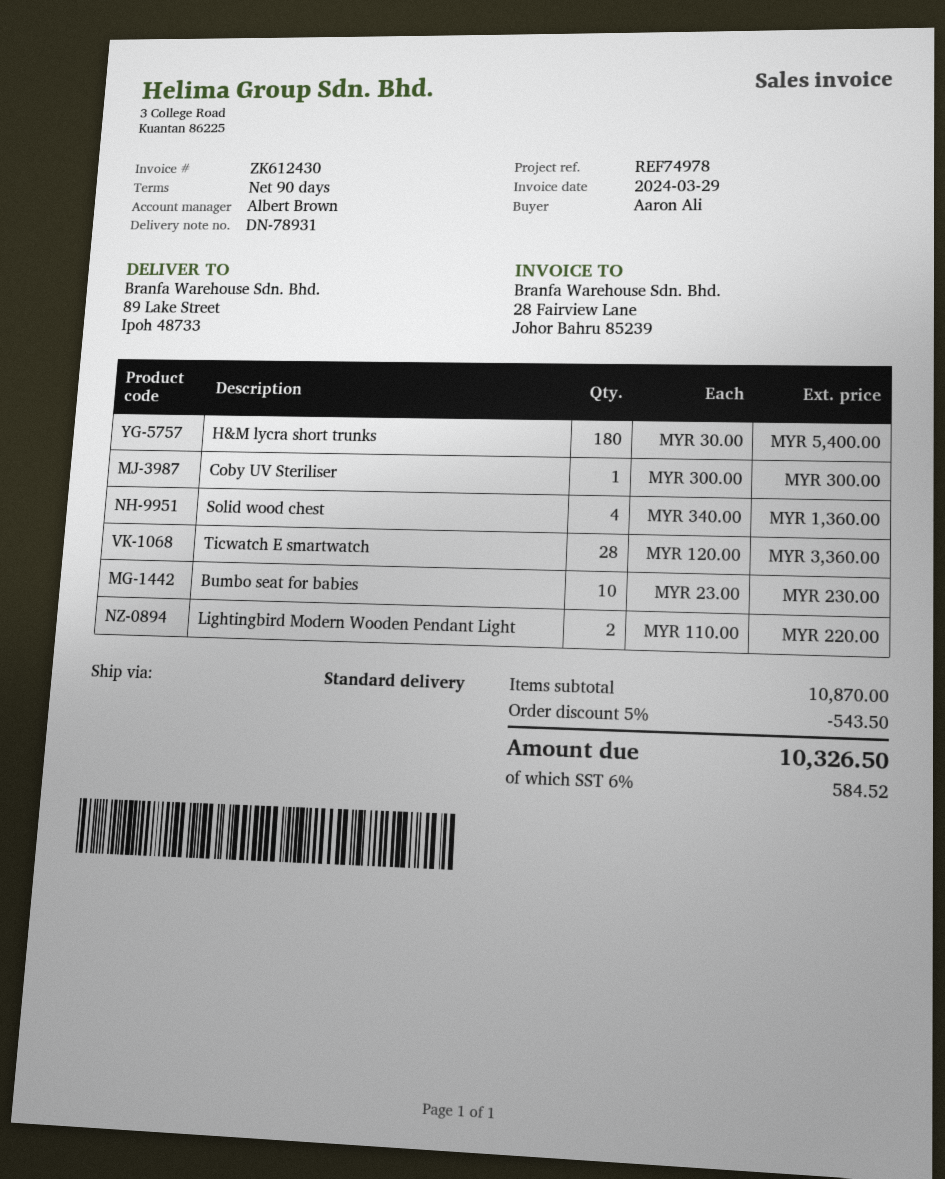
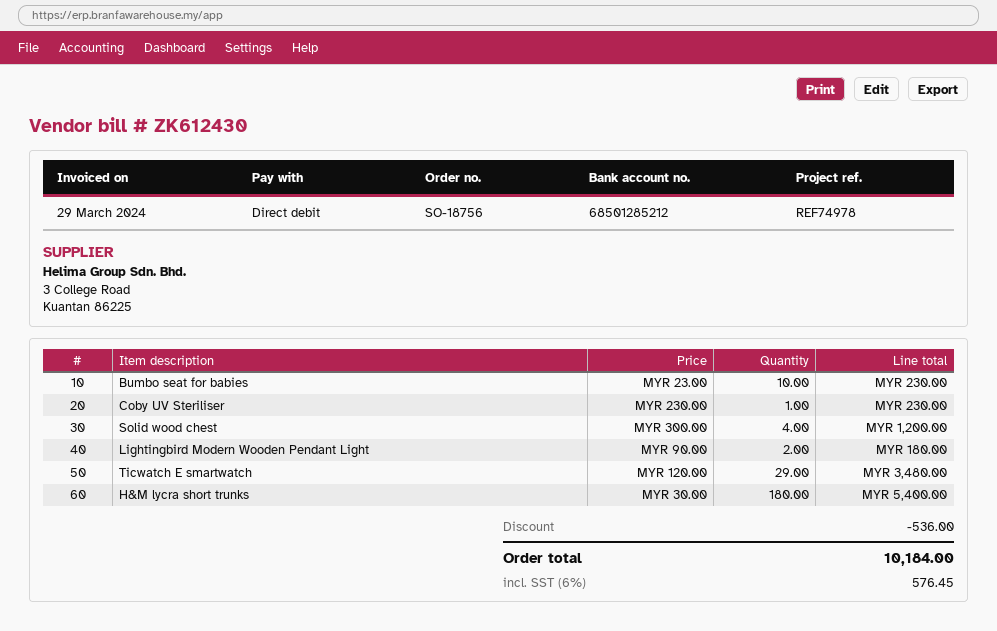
Coby UV Steriliser: 1 x 300.00 = 300.00 -> 1 x 230.00 = 230.00
Solid wood chest: 4 x 340.00 = 1360.00 -> 4 x 300.00 = 1200.00
Ticwatch E smartwatch: 28 x 120.00 = 3360.00 -> 29 x 120.00 = 3480.00
Lightingbird Modern Wooden Pendant Light: 2 x 110.00 = 220.00 -> 2 x 90.00 = 180.00
discount: 543.50 -> 536.00
tax: 6% = 584.52 -> 6% = 576.45
total: 10326.50 -> 10184.00

